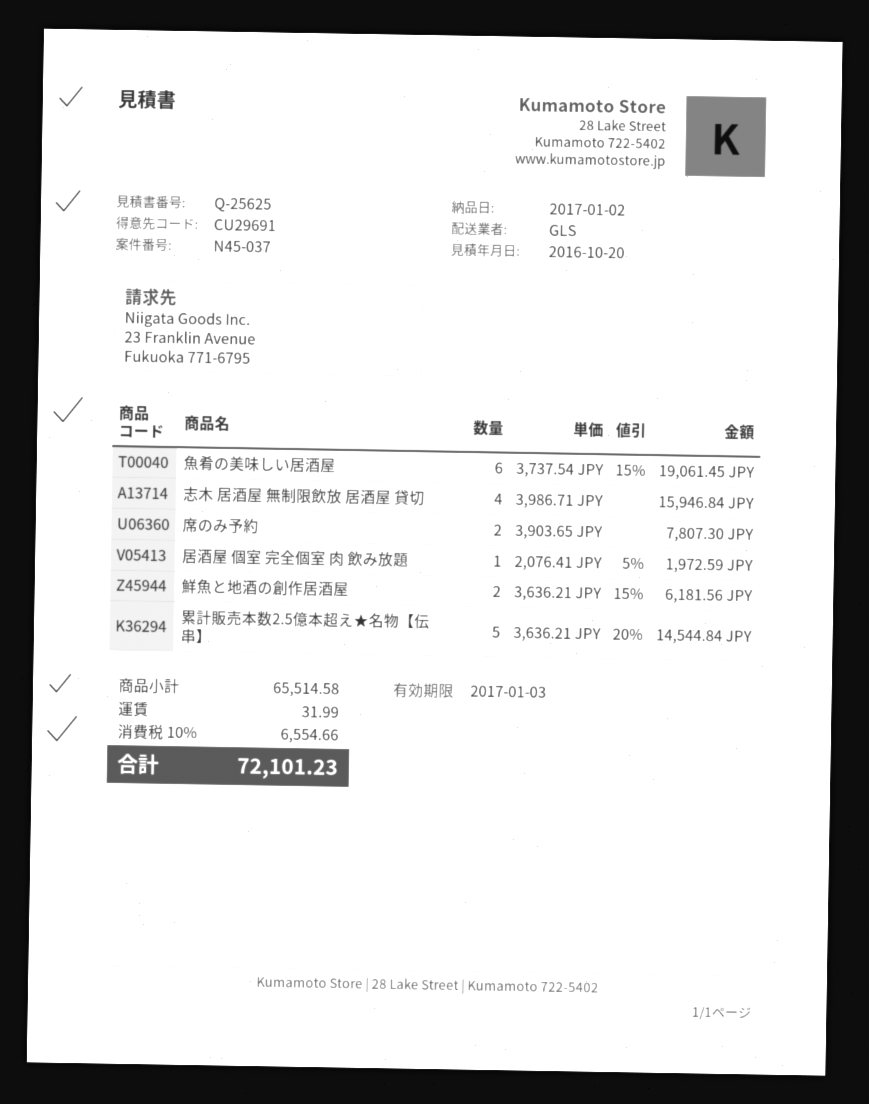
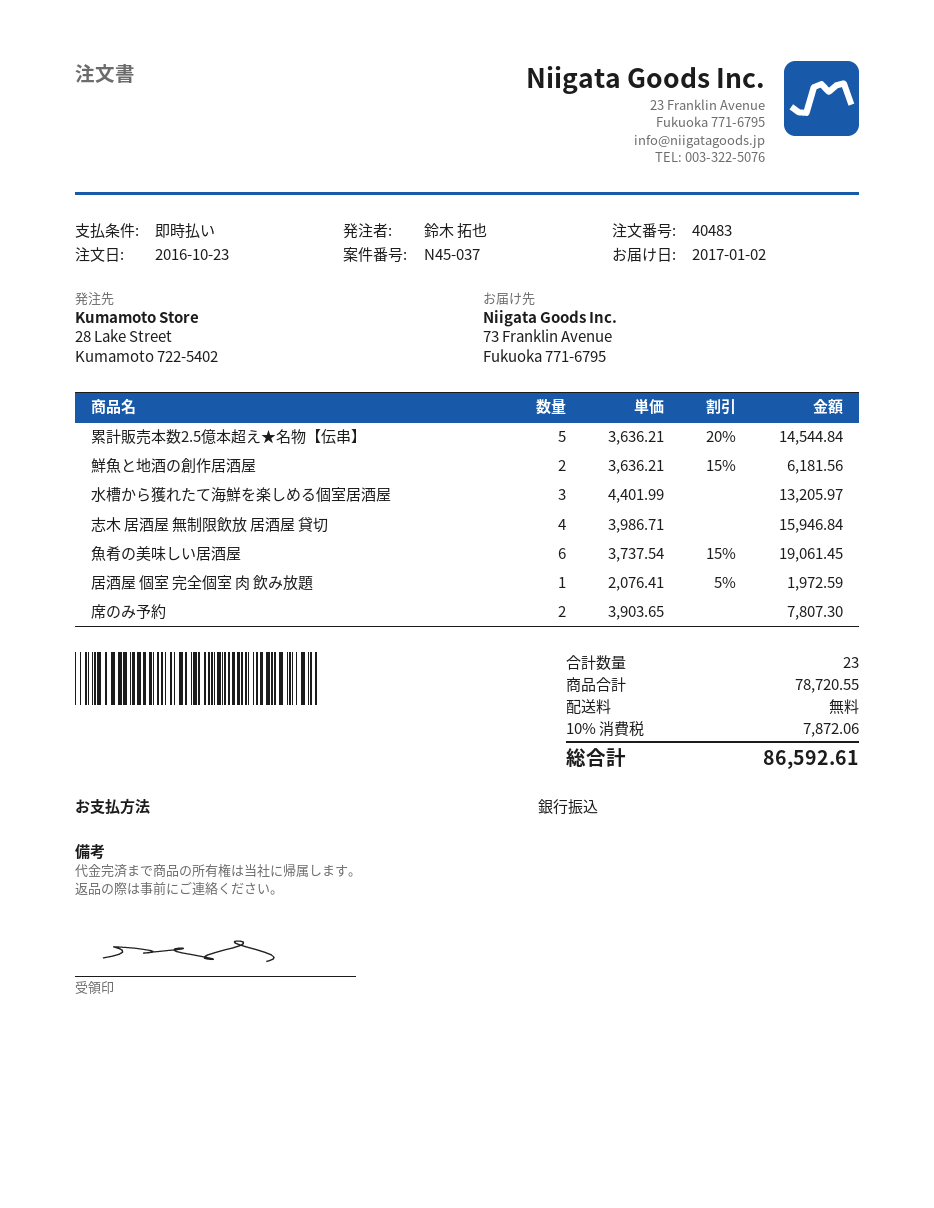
水槽から獲れたて海鮮を楽しめる個室居酒屋: none -> 3 x 4401.99 = 13205.97
subtotal: 65514.58 -> 78720.55
shipping: 31.99 -> 0.00
tax: 10% = 6554.66 -> 10% = 7872.06
total: 72101.23 -> 86592.61

